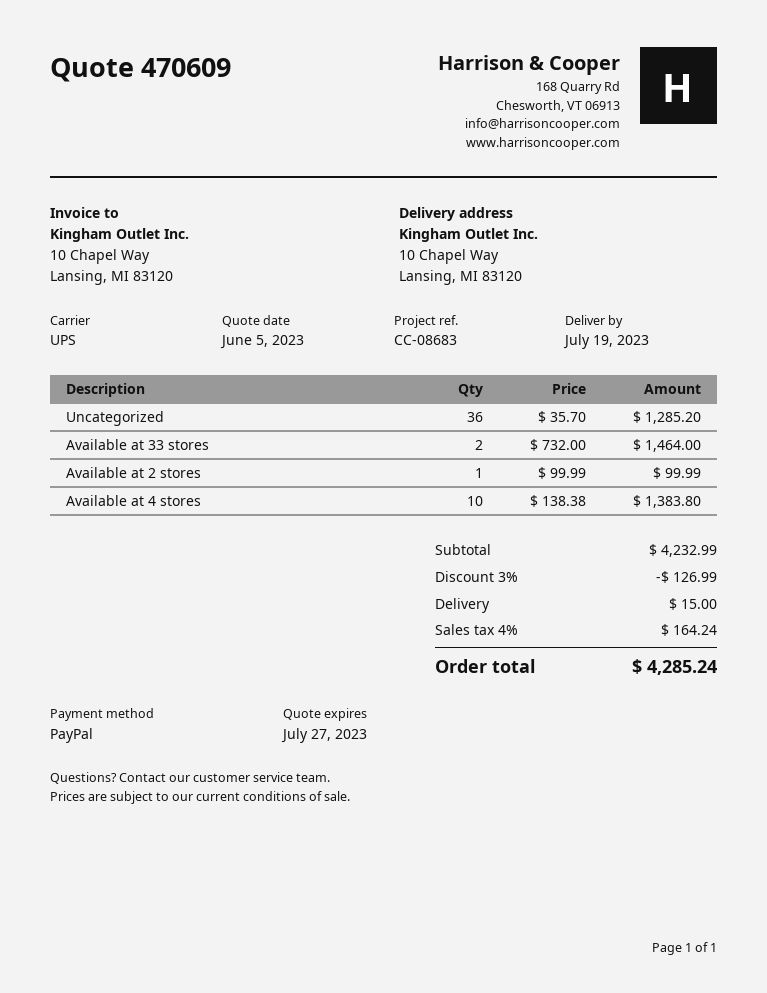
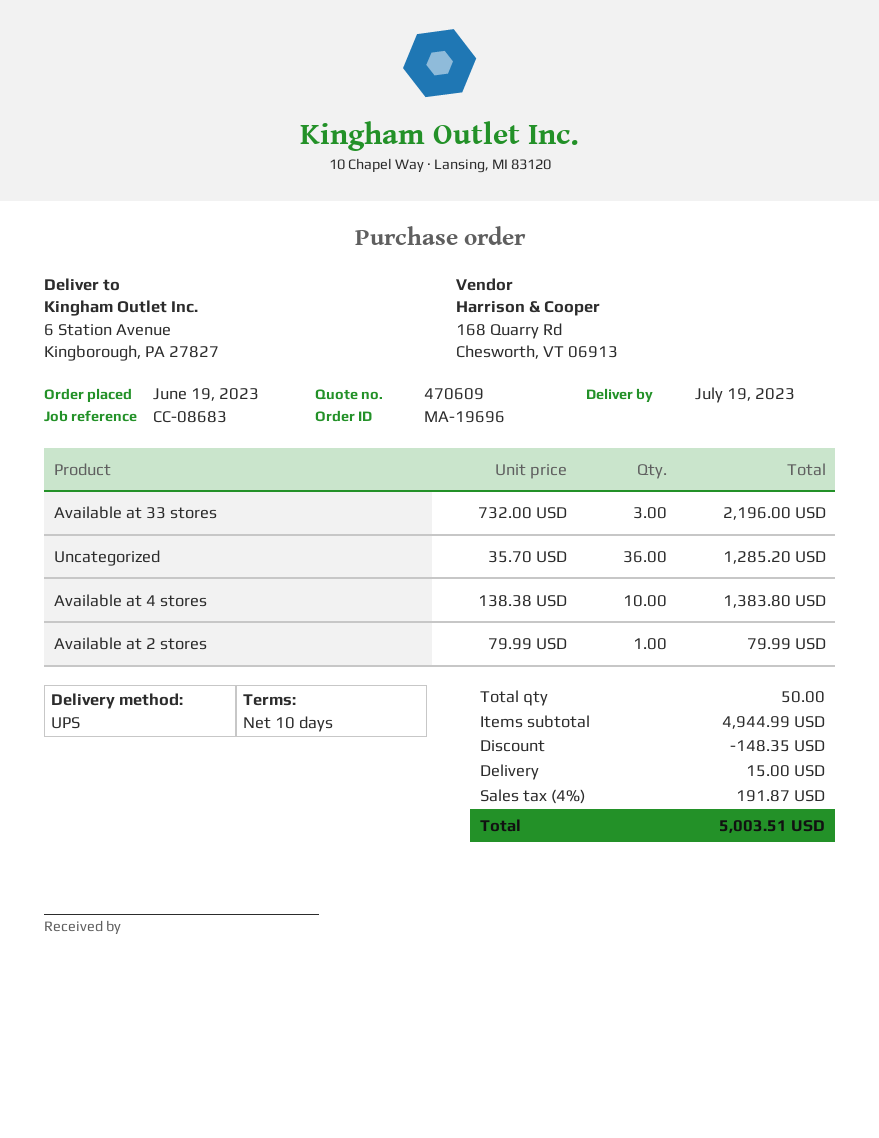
ship to: 10 Chapel Way, Lansing, MI 83120 -> 6 Station Avenue, Kingborough, PA 27827
Available at 33 stores: 2 x 732.00 = 1464.00 -> 3 x 732.00 = 2196.00
Available at 2 stores: 1 x 99.99 = 99.99 -> 1 x 79.99 = 79.99
subtotal: 4232.99 -> 4944.99
discount: 126.99 -> 148.35
tax: 4% = 164.24 -> 4% = 191.87
total: 4285.24 -> 5003.51

